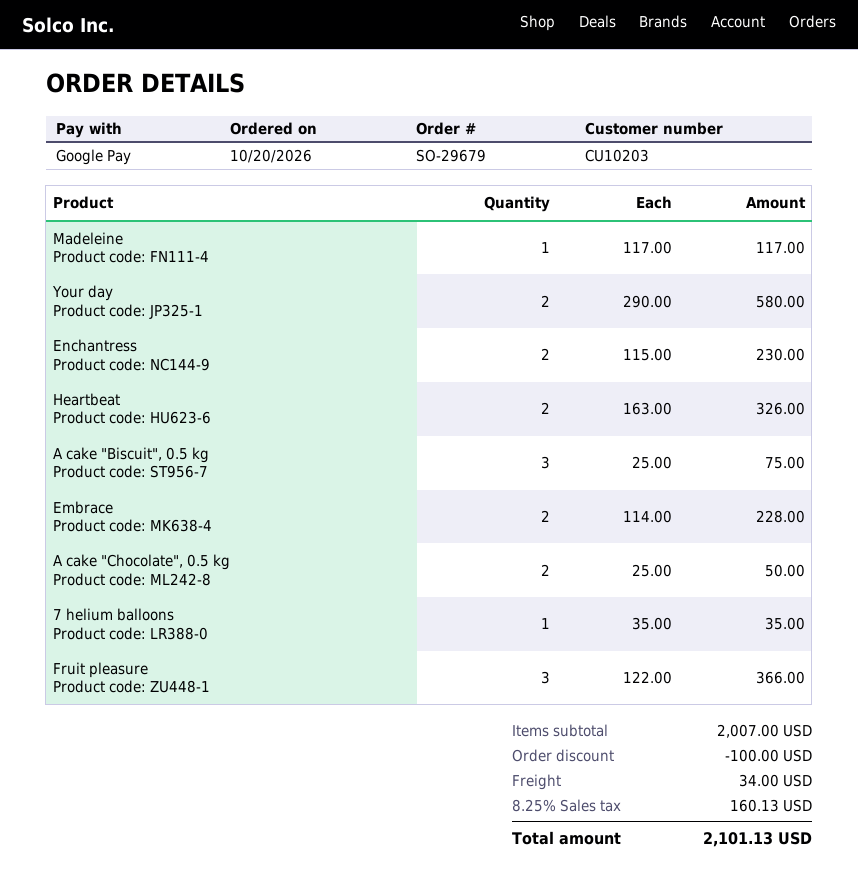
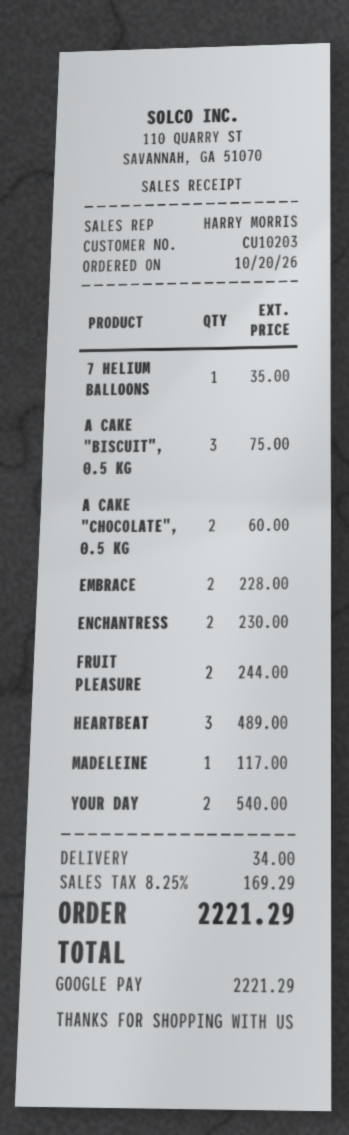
Your day: 2 for 580.00 -> 2 for 540.00
Heartbeat: 2 for 326.00 -> 3 for 489.00
A cake "Chocolate", 0.5 kg: 2 for 50.00 -> 2 for 60.00
Fruit pleasure: 3 for 366.00 -> 2 for 244.00
discount: 100.00 -> none
tax: 8.25% = 160.13 -> 8.25% = 169.29
total: 2101.13 -> 2221.29

